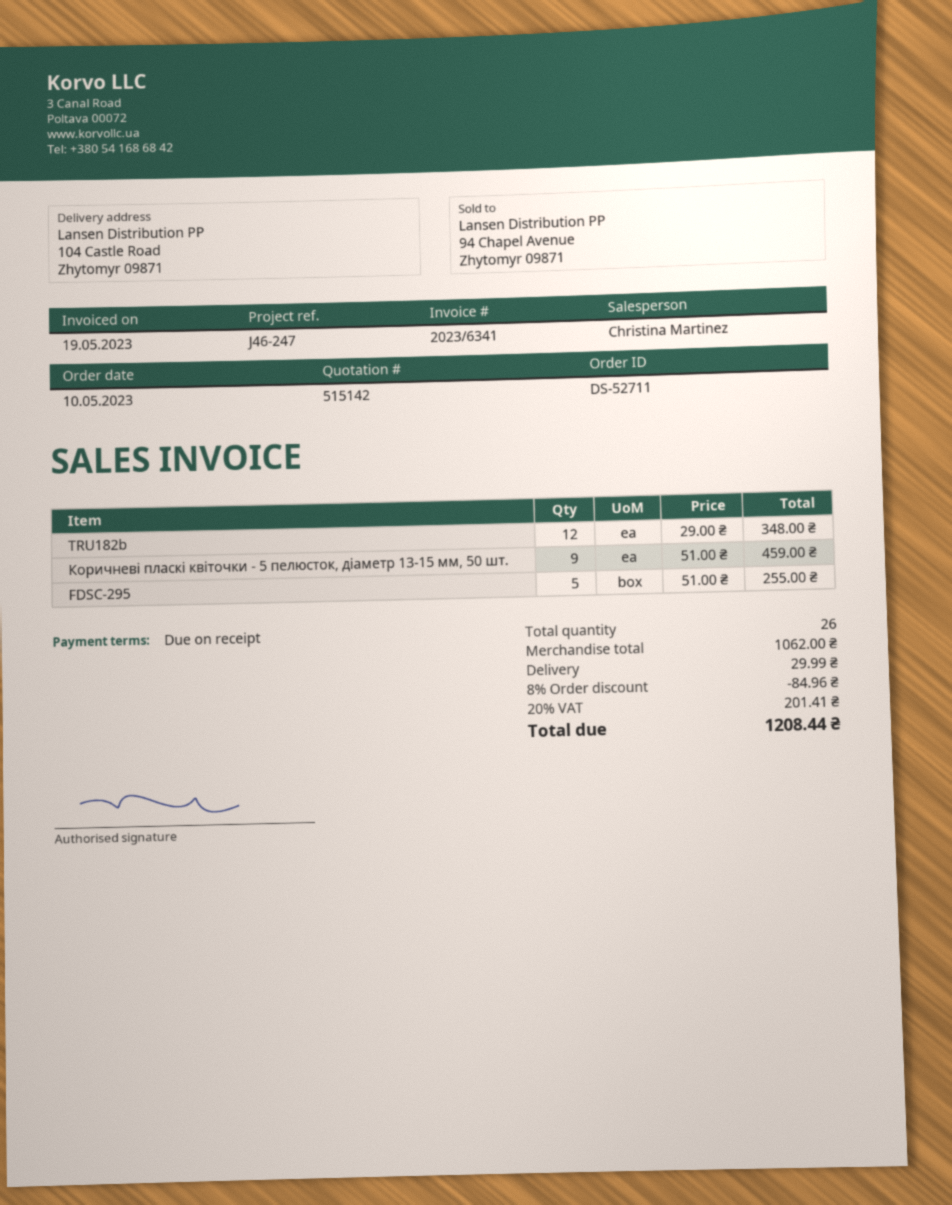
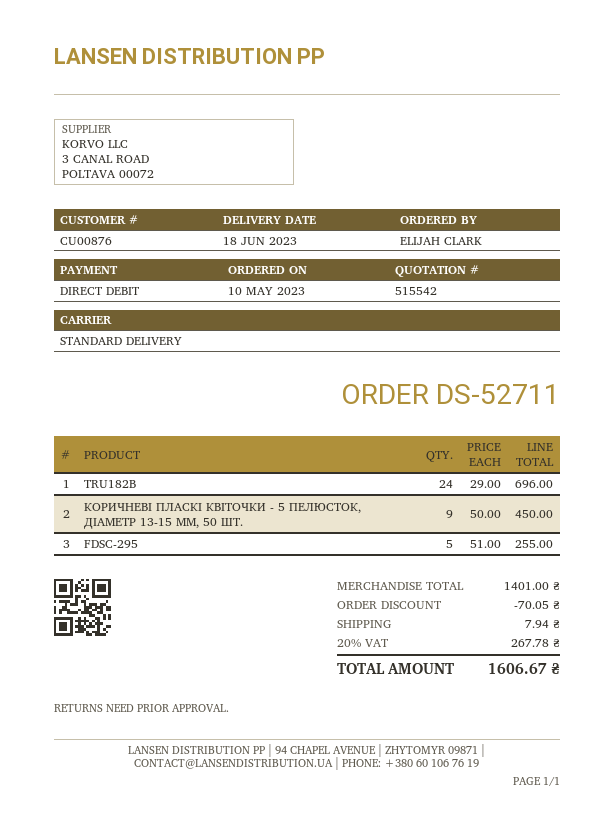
quote number: 515142 -> 515542
TRU182b: 12 x 29.00 = 348.00 -> 24 x 29.00 = 696.00
Коричневі пласкі квіточки - 5 пелюсток, діаметр 13-15 мм, 50 шт.: 9 x 51.00 = 459.00 -> 9 x 50.00 = 450.00
subtotal: 1062.00 -> 1401.00
discount: 84.96 -> 70.05
shipping: 29.99 -> 7.94
tax: 20% = 201.41 -> 20% = 267.78
total: 1208.44 -> 1606.67

